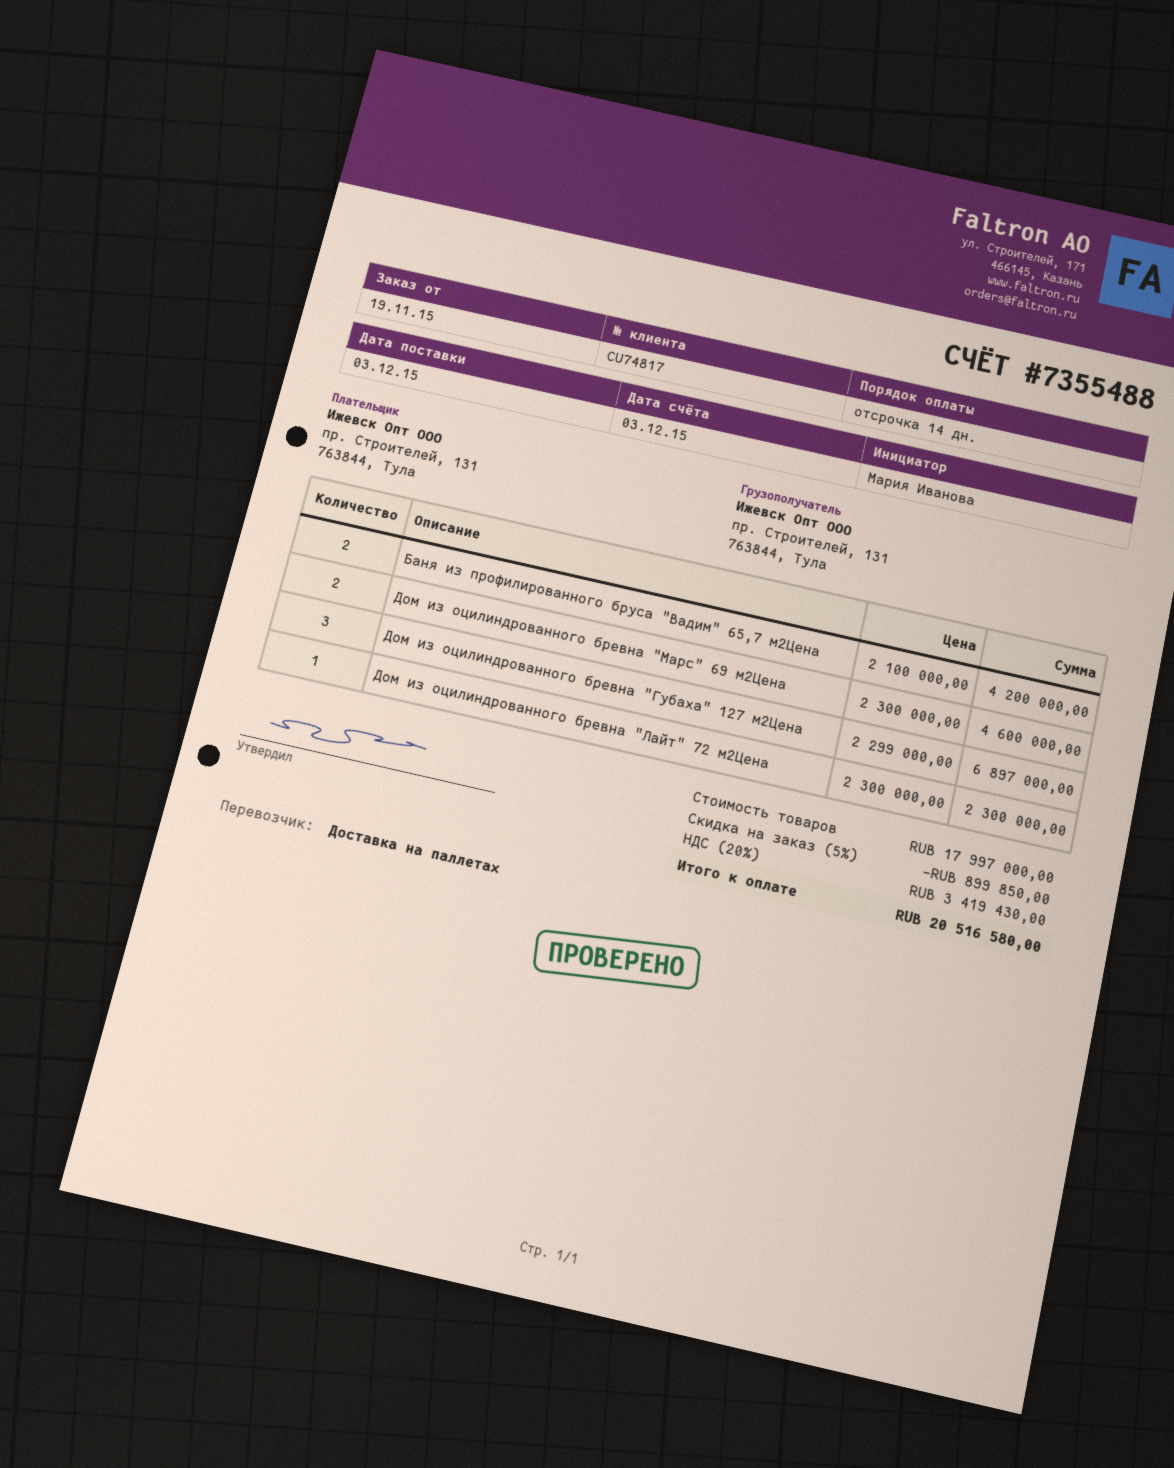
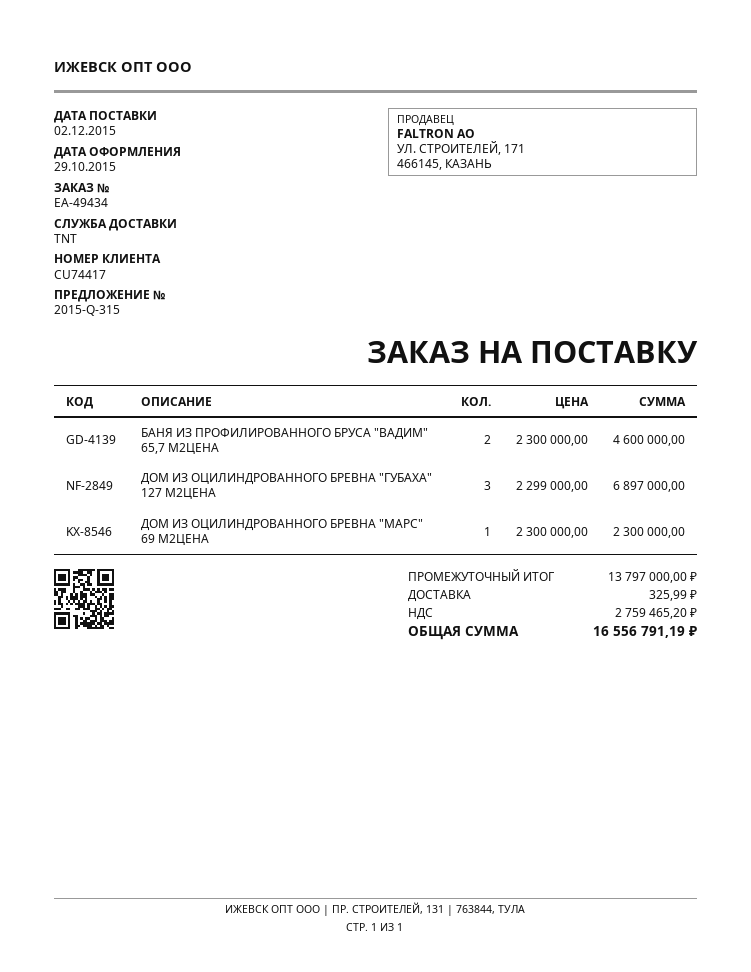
order date: 2015-11-19 -> 2015-10-29
delivery date: 2015-12-03 -> 2015-12-02
customer number: CU74817 -> CU74417
shipping method: pallet freight -> TNT
Баня из профилированного бруса "Вадим" 65,7 м2Цена: 2 x 2100000.00 = 4200000.00 -> 2 x 2300000.00 = 4600000.00
Дом из оцилиндрованного бревна "Марс" 69 м2Цена: 2 x 2300000.00 = 4600000.00 -> 1 x 2300000.00 = 2300000.00
Дом из оцилиндрованного бревна "Лайт" 72 м2Цена: 1 x 2300000.00 = 2300000.00 -> none
subtotal: 17997000.00 -> 13797000.00
discount: 5% = 899850.00 -> none
shipping: none -> 325.99
tax: 3419430.00 -> 2759465.20
total: 20516580.00 -> 16556791.19

